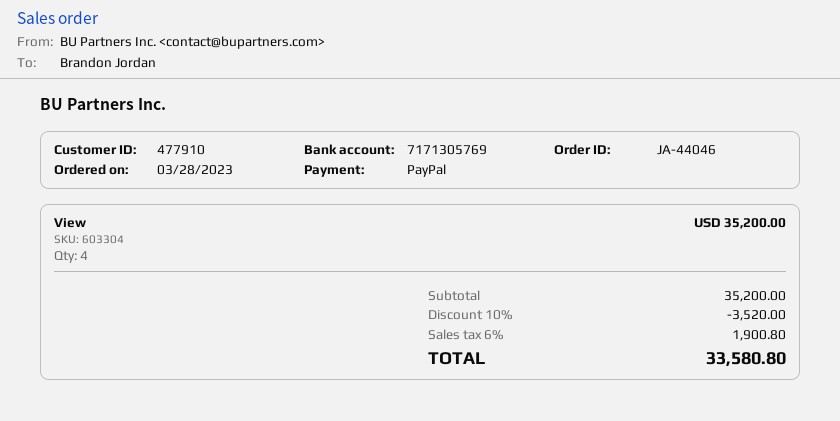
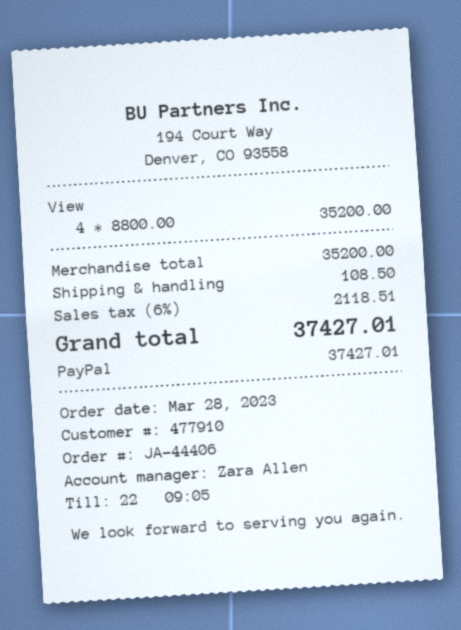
order number: JA-44046 -> JA-44406
discount: 10% = 3520.00 -> none
shipping: none -> 108.50
tax: 6% = 1900.80 -> 6% = 2118.51
total: 33580.80 -> 37427.01

